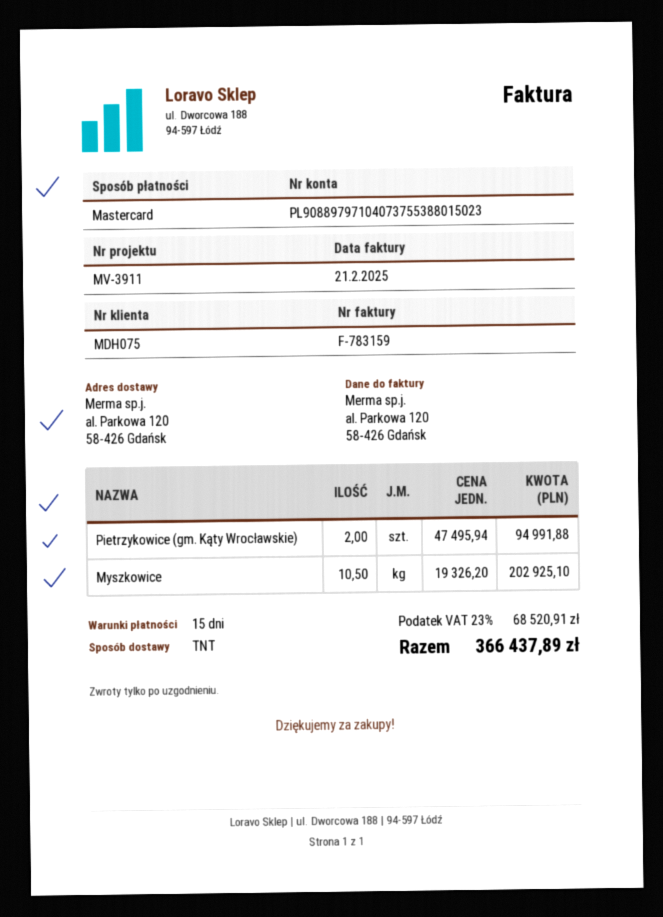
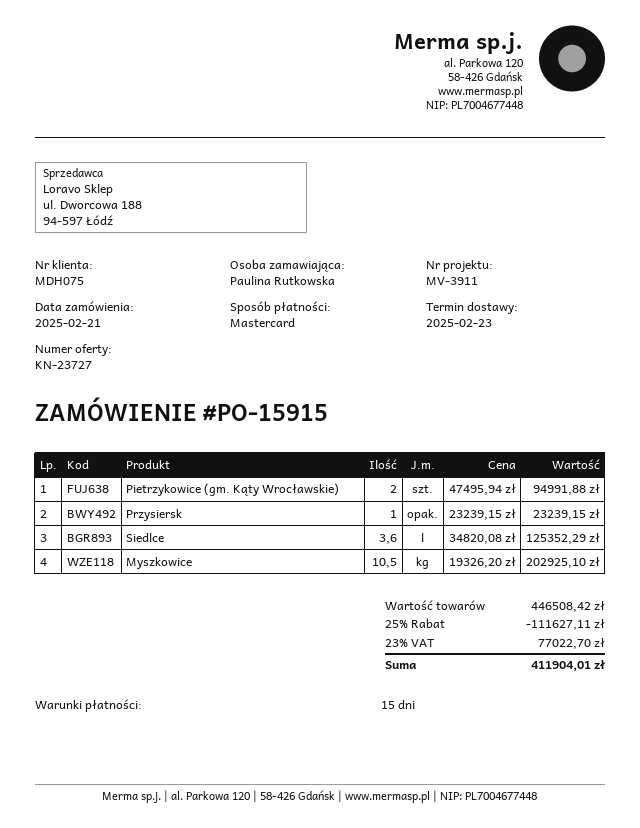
Przysiersk: none -> 1 x 23239.15 = 23239.15
Siedlce: none -> 3.6 x 34820.08 = 125352.29
discount: none -> 25% = 111627.11
tax: 23% = 68520.91 -> 23% = 77022.70
total: 366437.89 -> 411904.01

